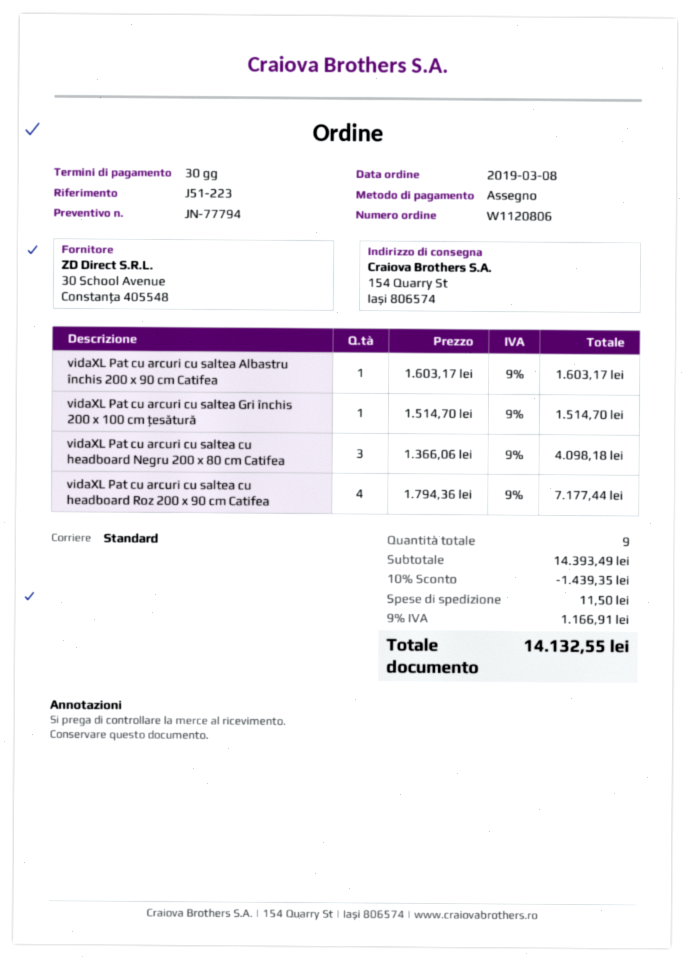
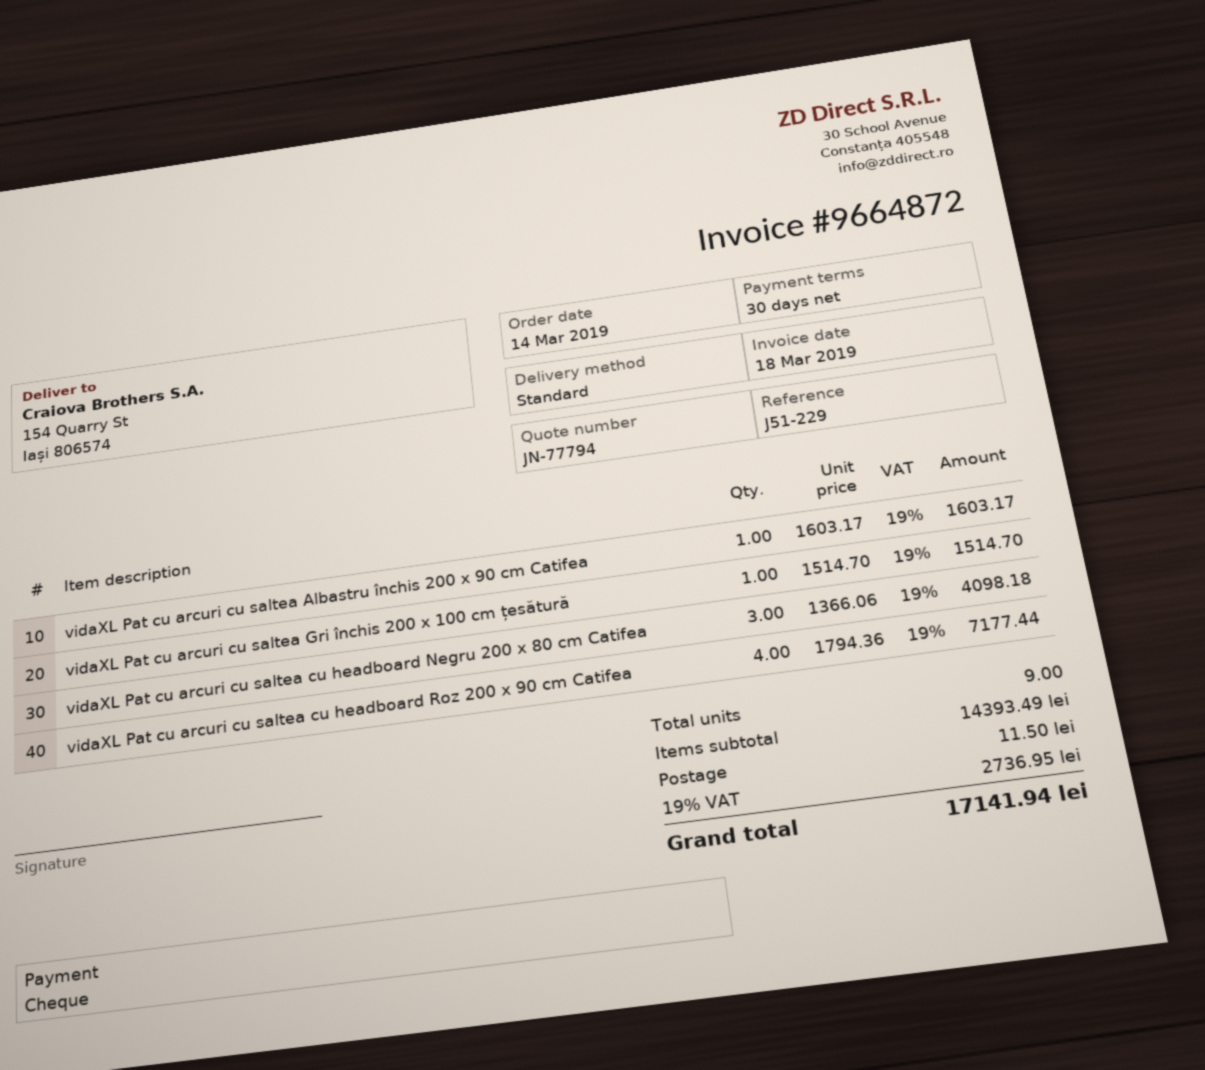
order date: 2019-03-08 -> 2019-03-14
reference: J51-223 -> J51-229
discount: 10% = 1439.35 -> none
tax: 9% = 1166.91 -> 19% = 2736.95
total: 14132.55 -> 17141.94

